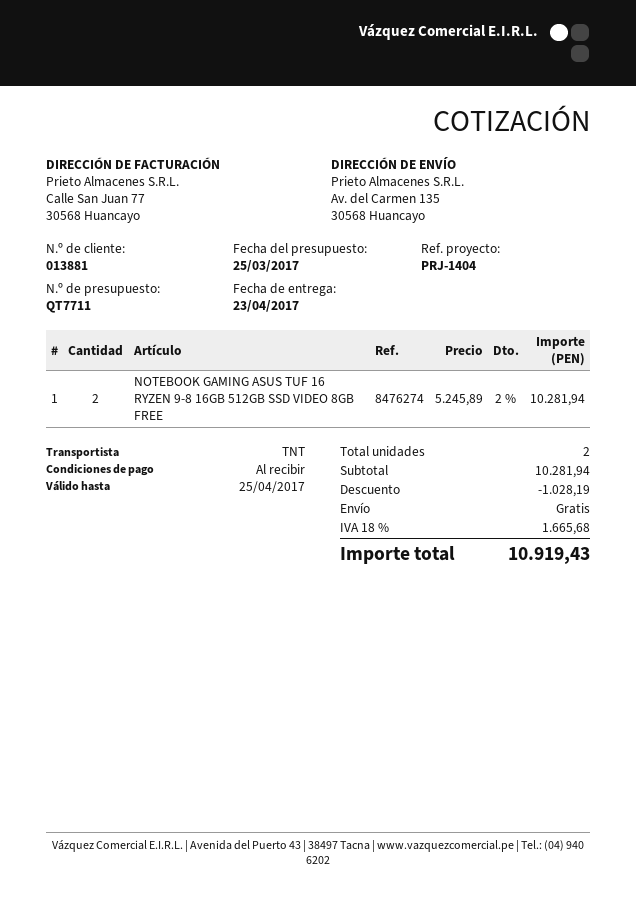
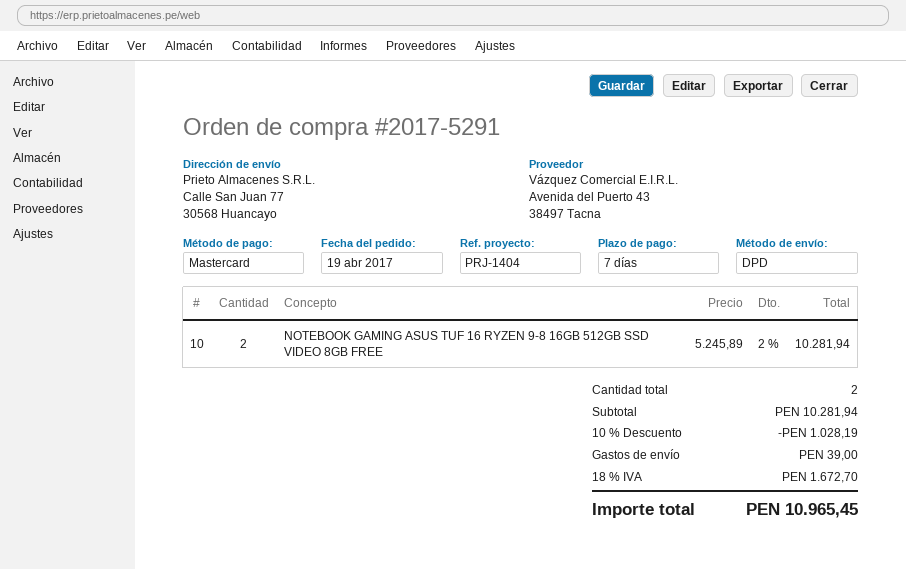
payment terms: on receipt -> 7 days
shipping method: TNT -> DPD
ship to: Av. del Carmen 135, 30568 Huancayo -> Calle San Juan 77, 30568 Huancayo
shipping: 0.00 -> 39.00
tax: 18% = 1665.68 -> 18% = 1672.70
total: 10919.43 -> 10965.45

